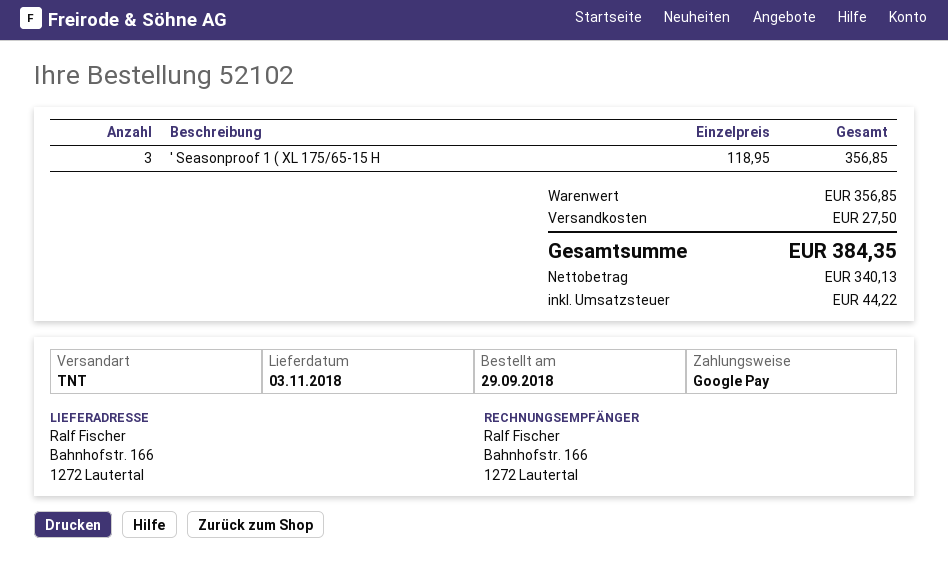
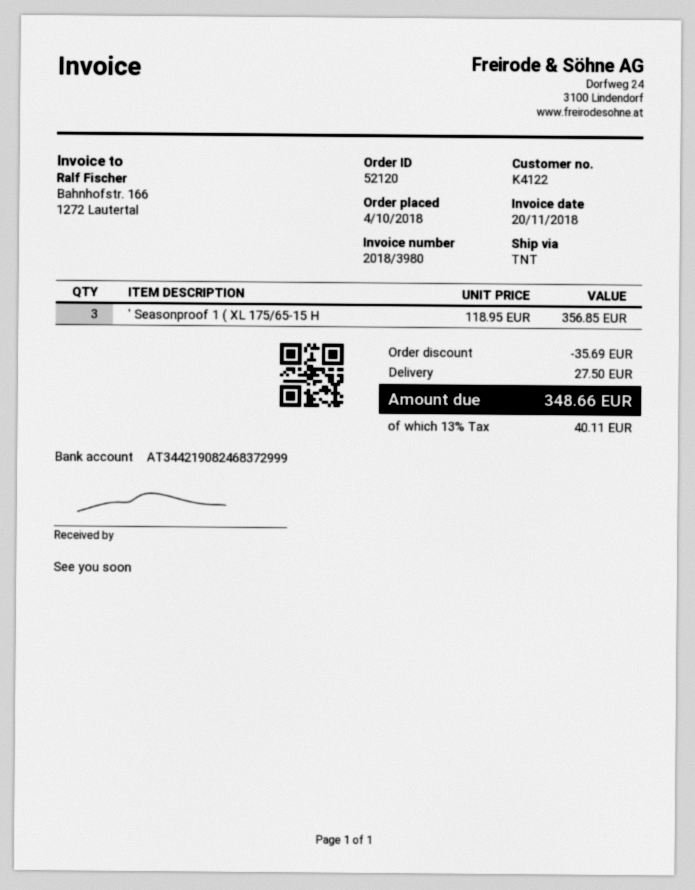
order number: 52102 -> 52120
order date: 2018-09-29 -> 2018-10-04
discount: none -> 35.69
tax: 44.22 -> 40.11
total: 384.35 -> 348.66

